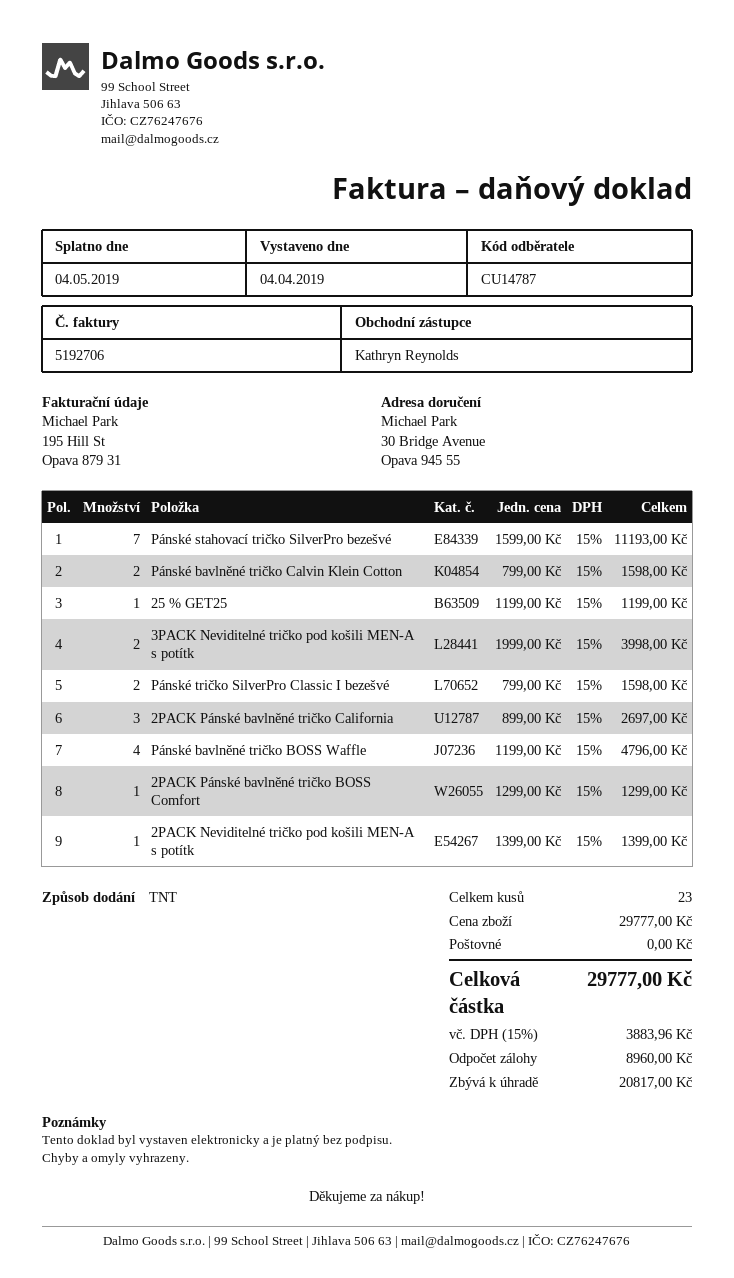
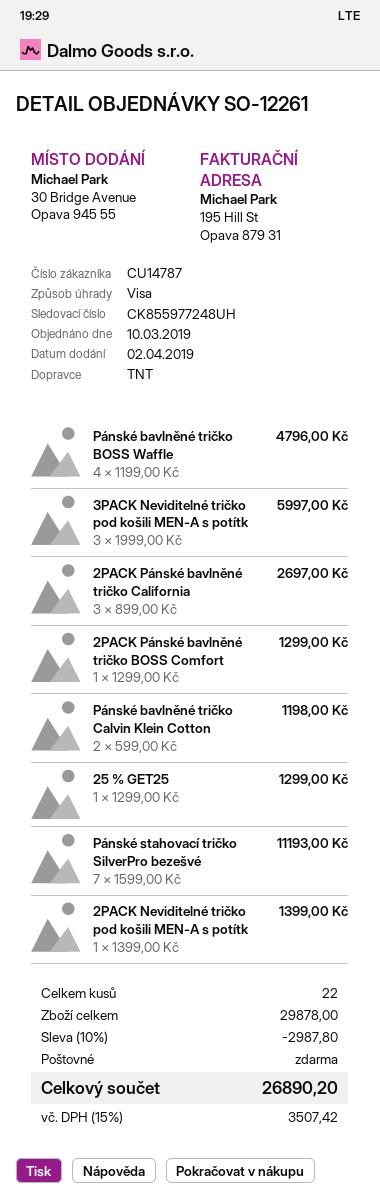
Pánské bavlněné tričko Calvin Klein Cotton: 2 x 799.00 = 1598.00 -> 2 x 599.00 = 1198.00
25 % GET25: 1 x 1199.00 = 1199.00 -> 1 x 1299.00 = 1299.00
3PACK Neviditelné tričko pod košili MEN-A s potítk: 2 x 1999.00 = 3998.00 -> 3 x 1999.00 = 5997.00
Pánské tričko SilverPro Classic I bezešvé: 2 x 799.00 = 1598.00 -> none
total quantity: 23 -> 22
subtotal: 29777.00 -> 29878.00
discount: none -> 10% = 2987.80
tax: 15% = 3883.96 -> 15% = 3507.42
total: 29777.00 -> 26890.20

